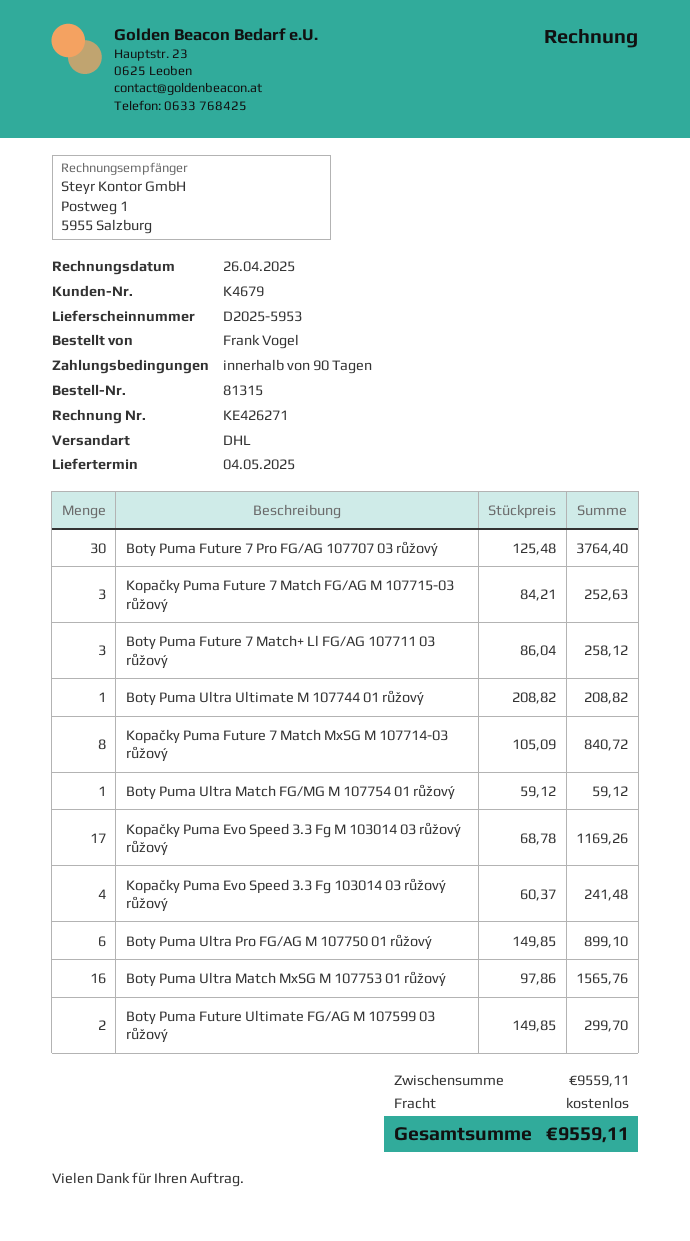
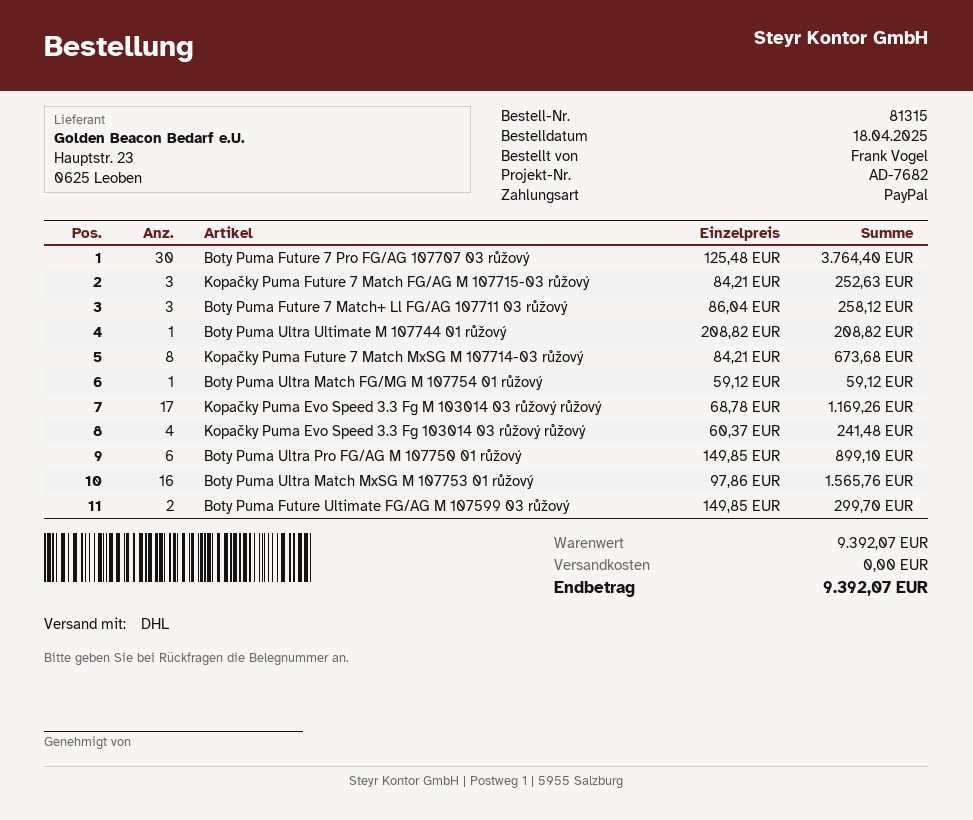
Kopačky Puma Future 7 Match MxSG M 107714-03 růžový: 8 x 105.09 = 840.72 -> 8 x 84.21 = 673.68
subtotal: 9559.11 -> 9392.07
total: 9559.11 -> 9392.07

